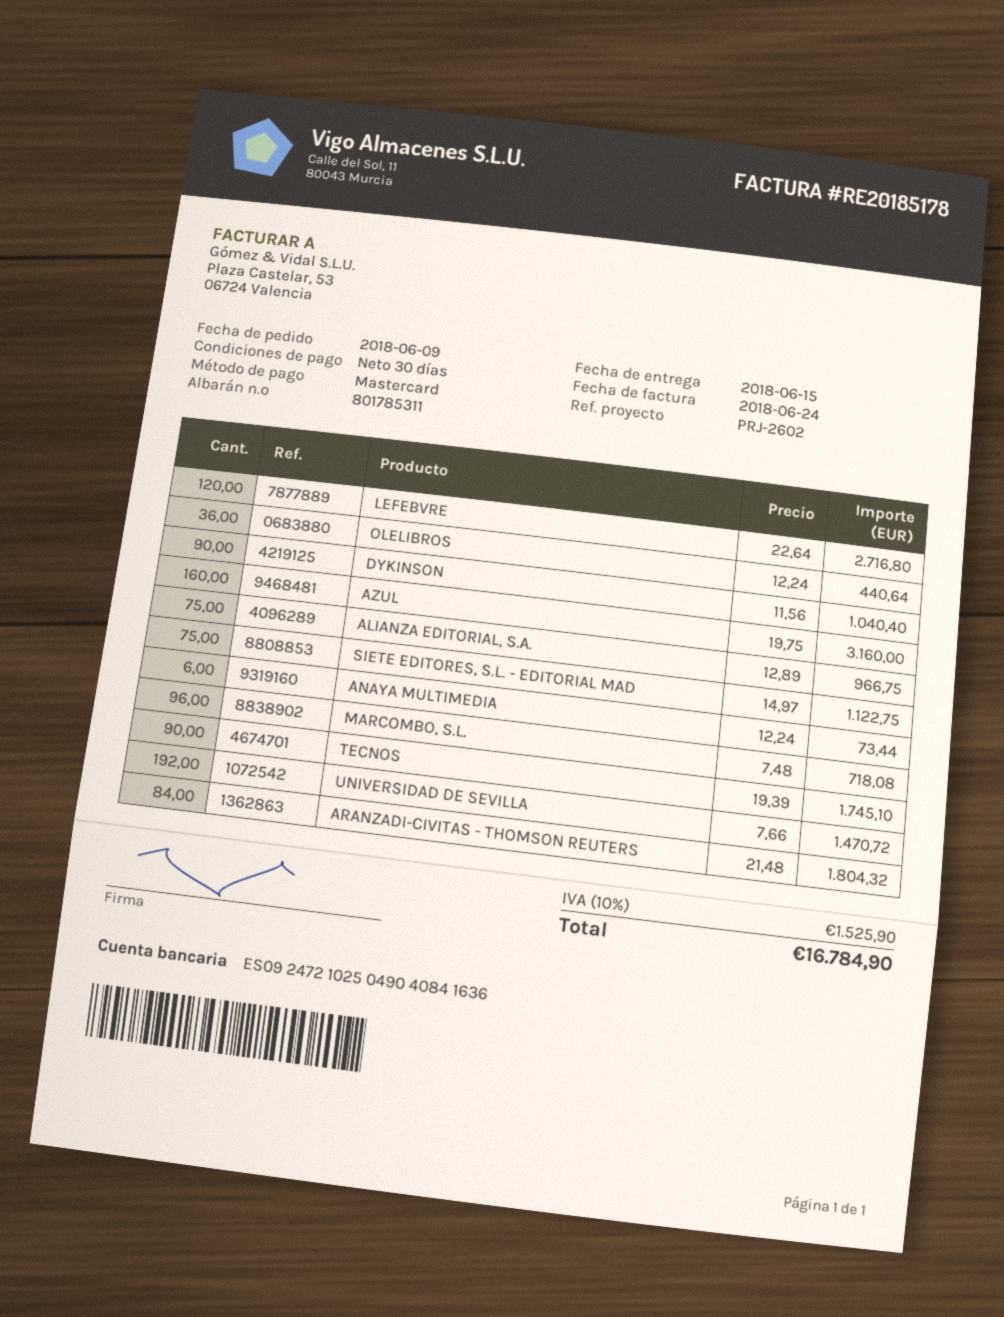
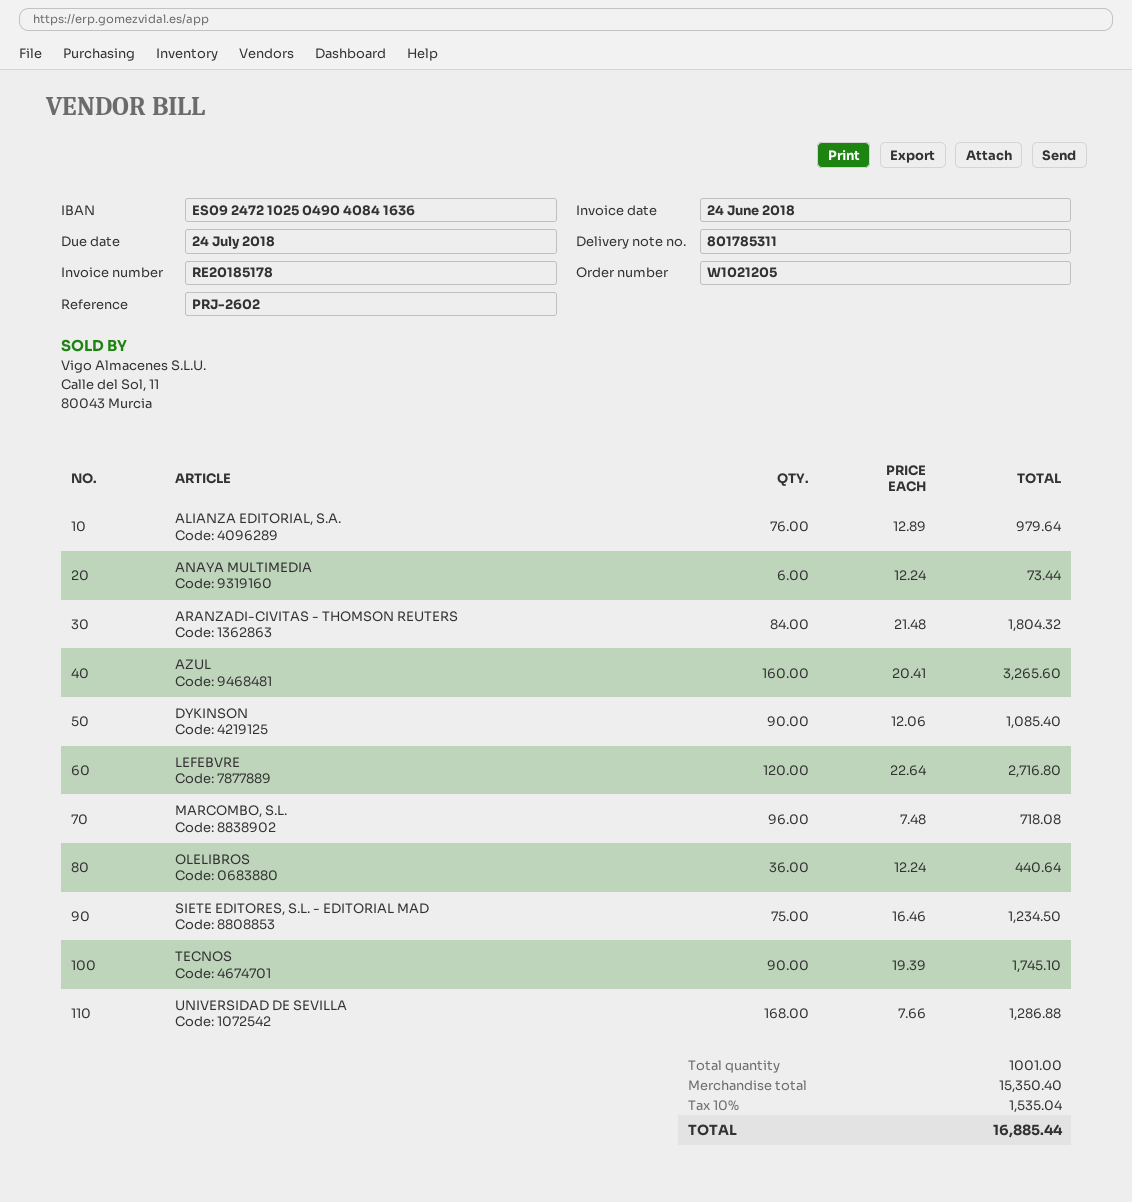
DYKINSON: 90 x 11.56 = 1040.40 -> 90 x 12.06 = 1085.40
AZUL: 160 x 19.75 = 3160.00 -> 160 x 20.41 = 3265.60
ALIANZA EDITORIAL, S.A.: 75 x 12.89 = 966.75 -> 76 x 12.89 = 979.64
SIETE EDITORES, S.L. - EDITORIAL MAD: 75 x 14.97 = 1122.75 -> 75 x 16.46 = 1234.50
UNIVERSIDAD DE SEVILLA: 192 x 7.66 = 1470.72 -> 168 x 7.66 = 1286.88
tax: 10% = 1525.90 -> 10% = 1535.04
total: 16784.90 -> 16885.44

